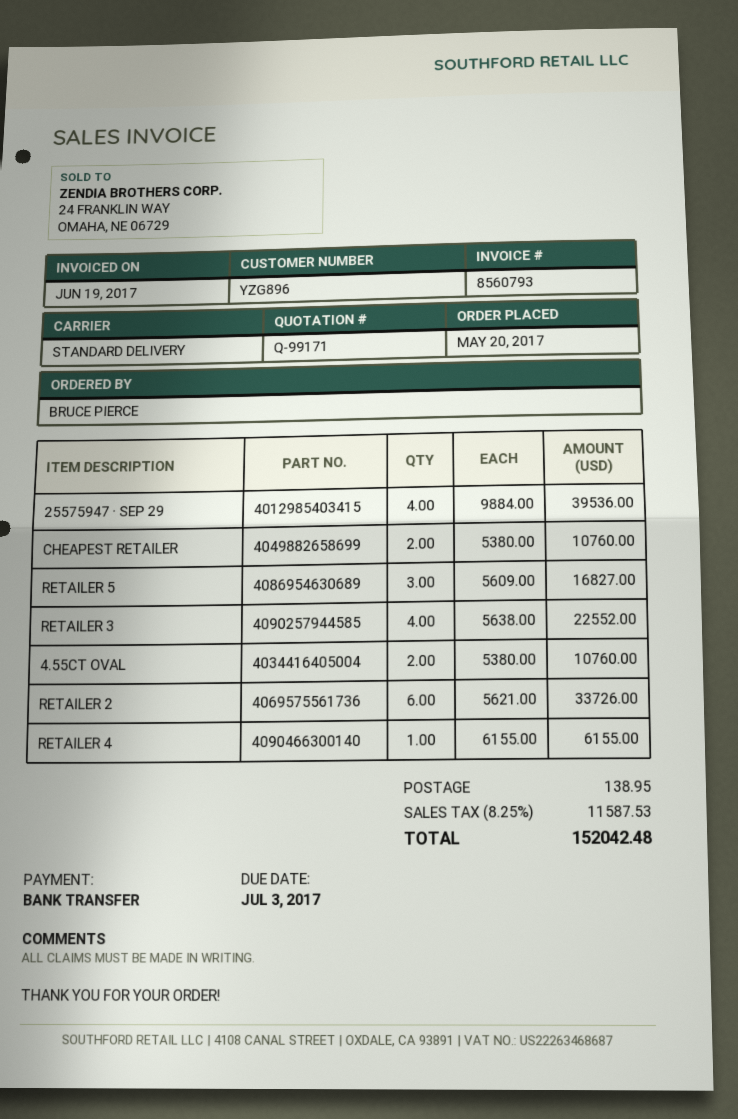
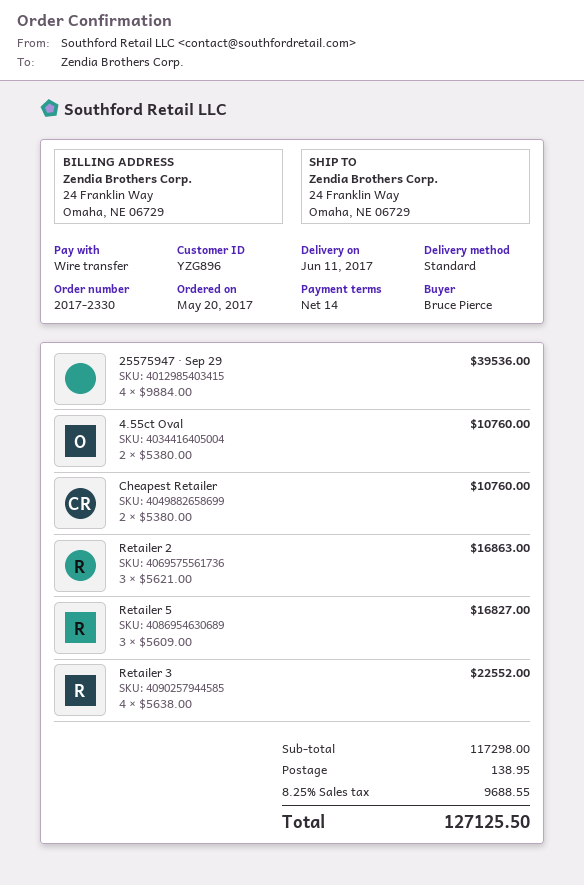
RETAILER 2: 6 x 5621.00 = 33726.00 -> 3 x 5621.00 = 16863.00
RETAILER 4: 1 x 6155.00 = 6155.00 -> none
tax: 8.25% = 11587.53 -> 8.25% = 9688.55
total: 152042.48 -> 127125.50

